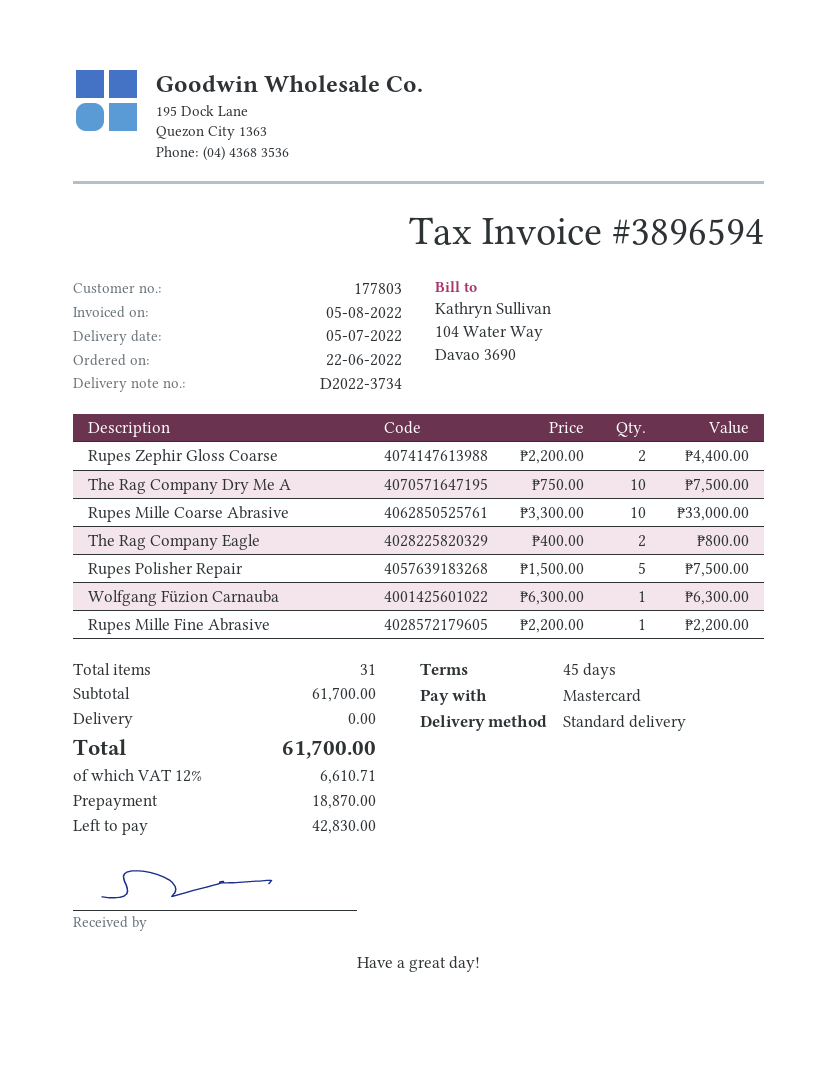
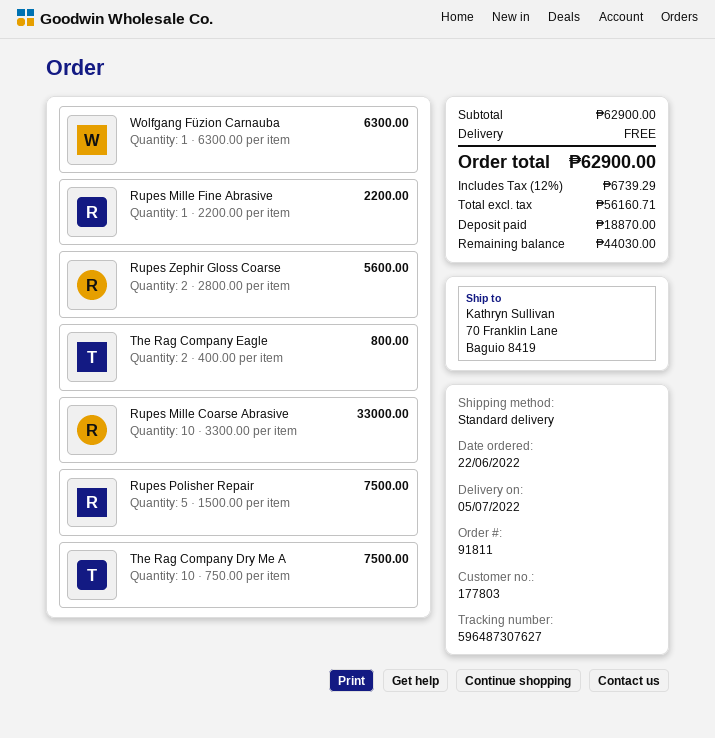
Rupes Zephir Gloss Coarse: 2 x 2200.00 = 4400.00 -> 2 x 2800.00 = 5600.00
subtotal: 61700.00 -> 62900.00
tax: 12% = 6610.71 -> 12% = 6739.29
total: 61700.00 -> 62900.00
balance: 42830.00 -> 44030.00

